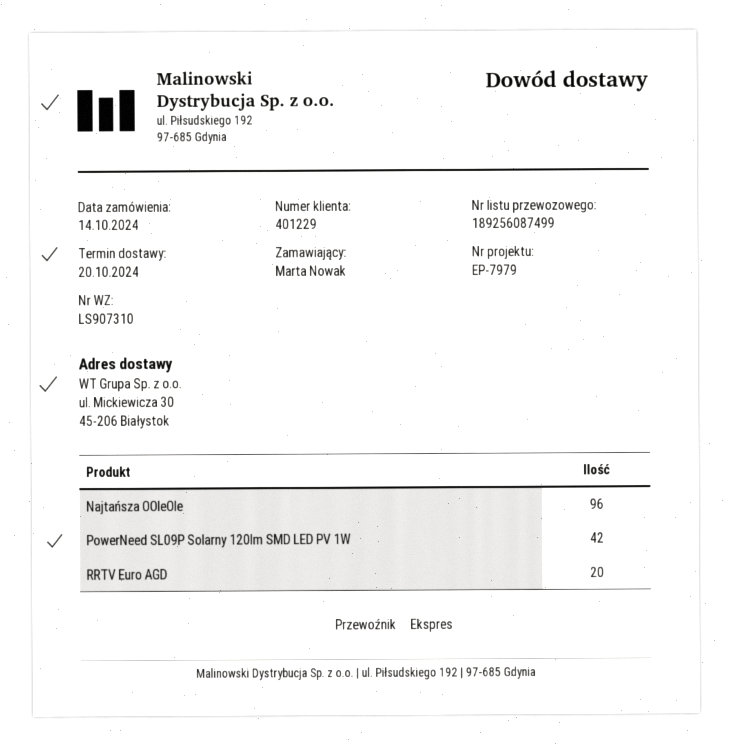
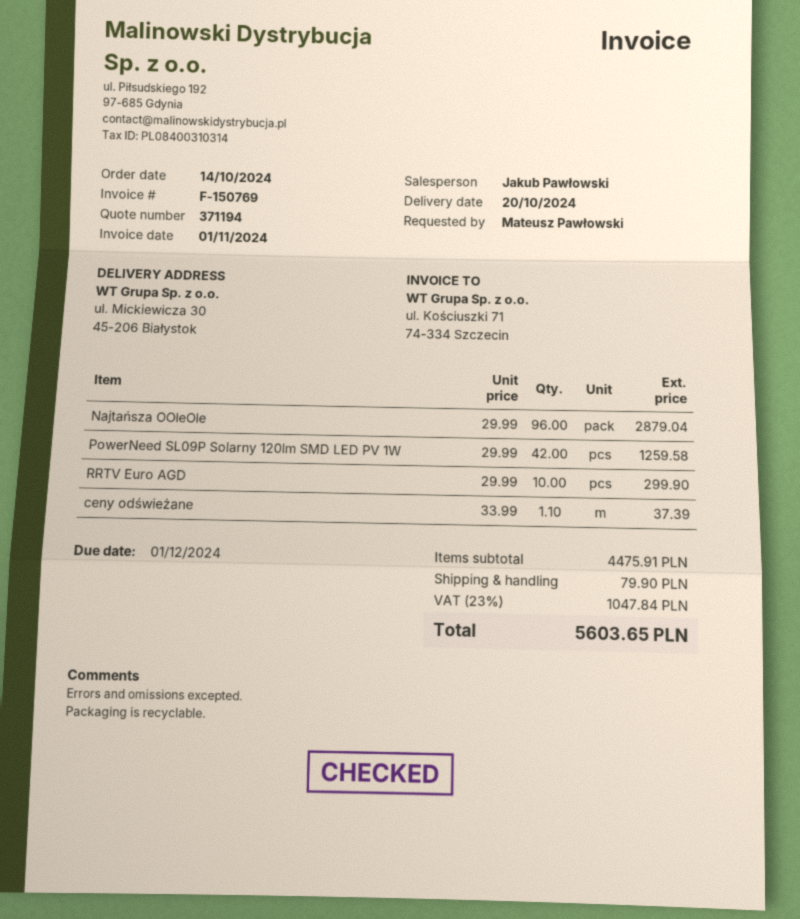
ordered by: Marta Nowak -> Mateusz Pawłowski
RRTV Euro AGD: 20 -> 10
ceny odświeżane: none -> 1.1

